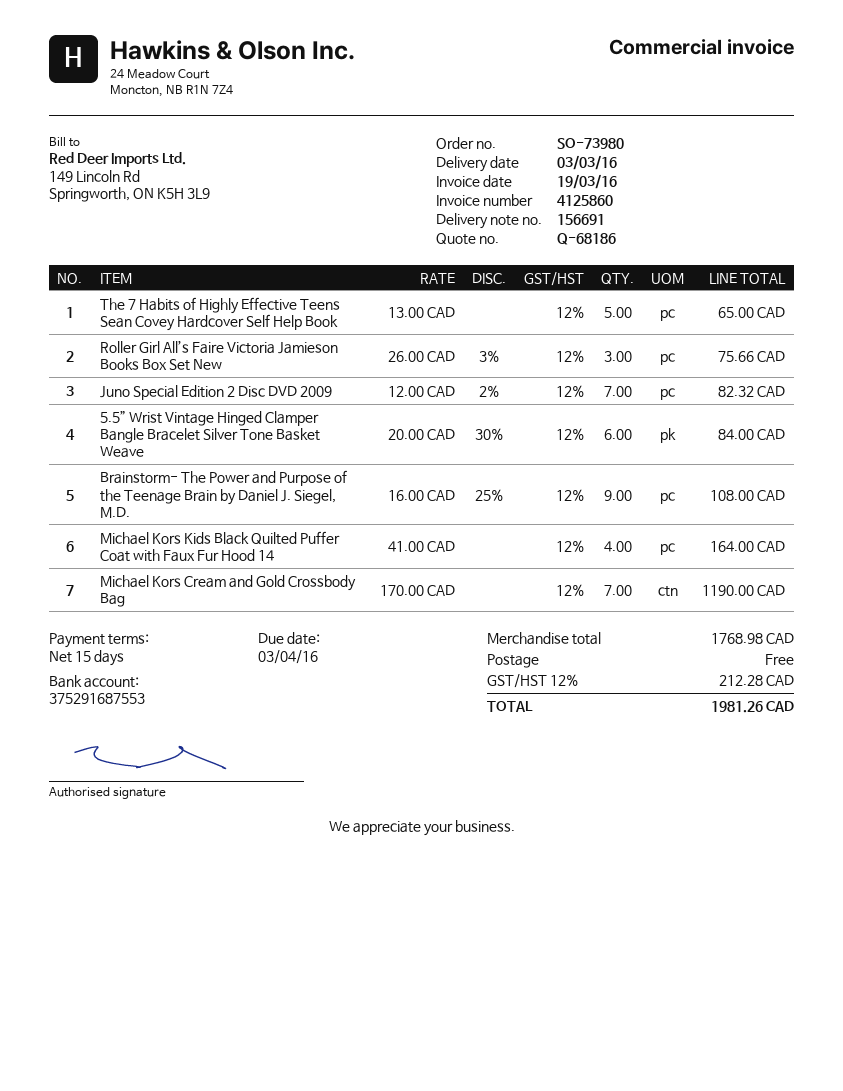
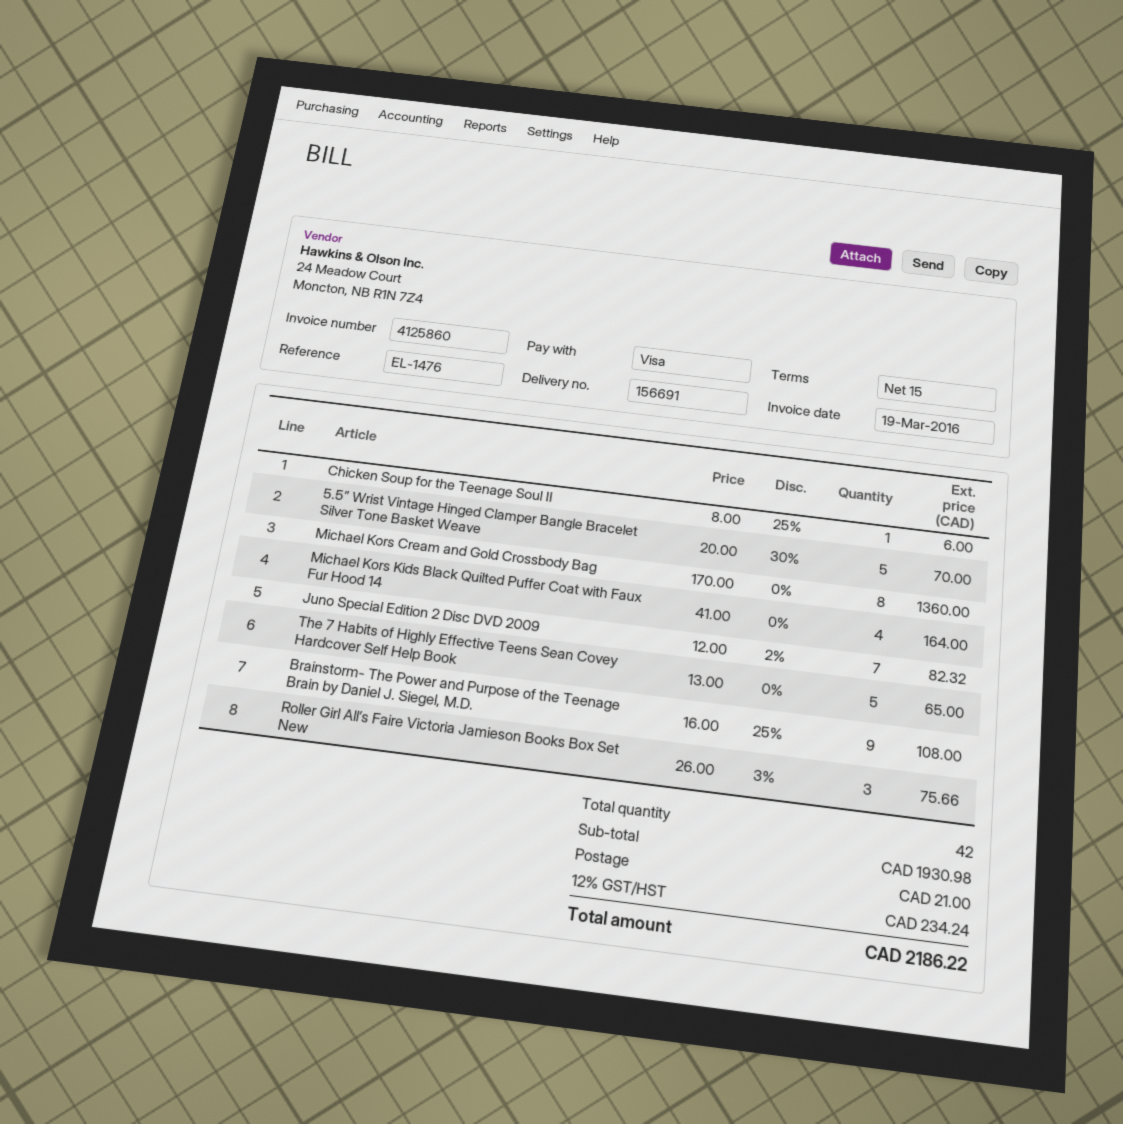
5.5” Wrist Vintage Hinged Clamper Bangle Bracelet Silver Tone Basket Weave: 6 x 20.00 - 30% = 84.00 -> 5 x 20.00 - 30% = 70.00
Michael Kors Cream and Gold Crossbody Bag: 7 x 170.00 = 1190.00 -> 8 x 170.00 = 1360.00
Chicken Soup for the Teenage Soul II: none -> 1 x 8.00 - 25% = 6.00
subtotal: 1768.98 -> 1930.98
shipping: 0.00 -> 21.00
tax: 12% = 212.28 -> 12% = 234.24
total: 1981.26 -> 2186.22

